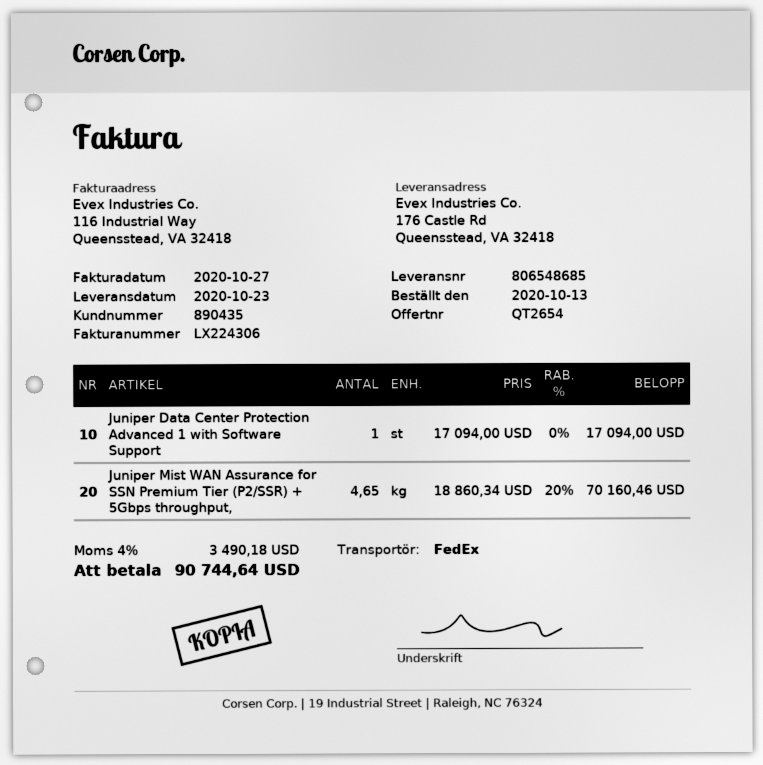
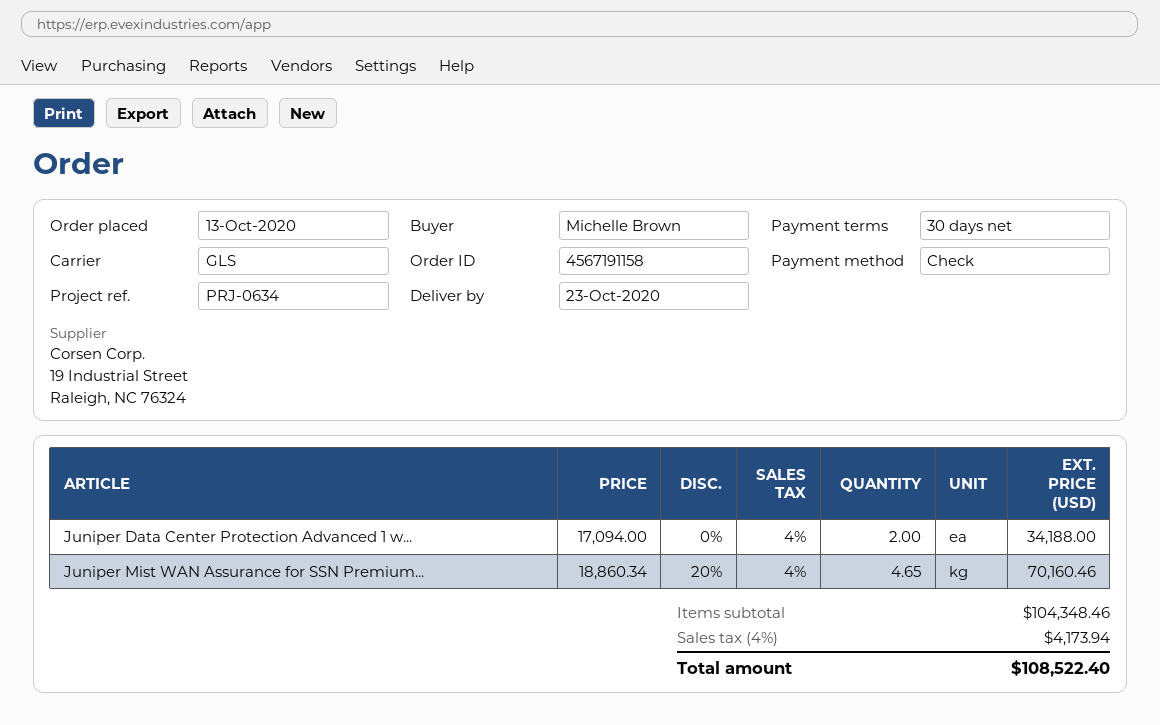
shipping method: FedEx -> GLS
Juniper Data Center Protection Advanced 1 with Software Support: 1 x 17094.00 = 17094.00 -> 2 x 17094.00 = 34188.00
tax: 4% = 3490.18 -> 4% = 4173.94
total: 90744.64 -> 108522.40

